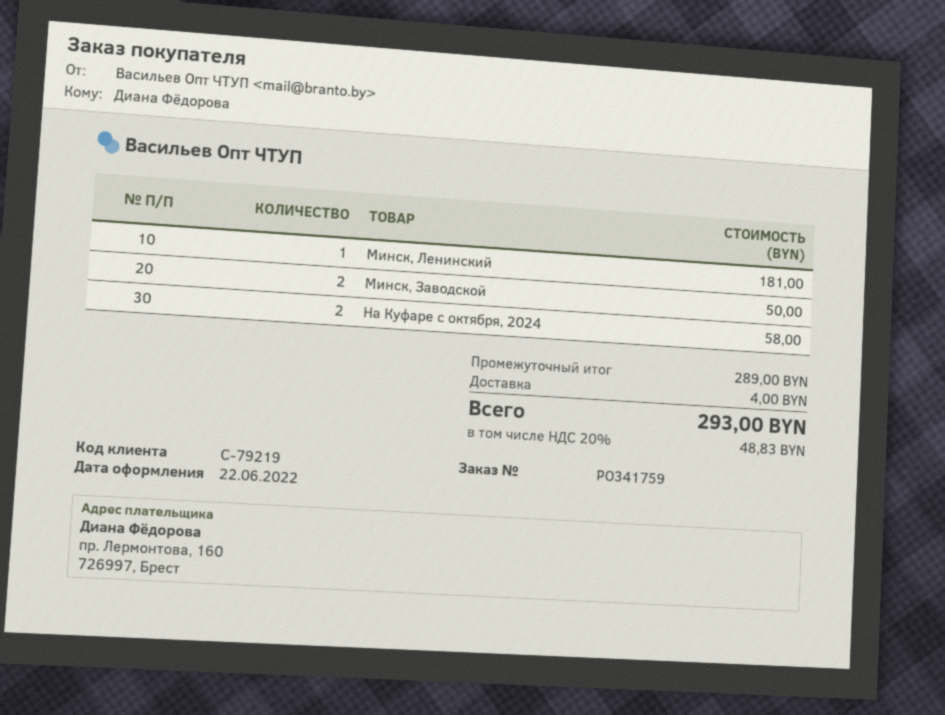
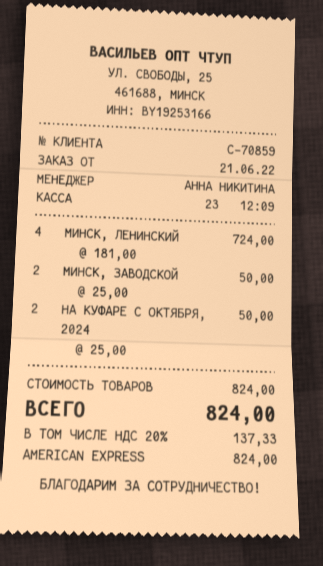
order date: 2022-06-22 -> 2022-06-21
customer number: C-79219 -> C-70859
Минск, Ленинский: 1 for 181.00 -> 4 for 724.00
На Куфаре с октября, 2024: 2 for 58.00 -> 2 for 50.00
subtotal: 289.00 -> 824.00
shipping: 4.00 -> none
tax: 20% = 48.83 -> 20% = 137.33
total: 293.00 -> 824.00

